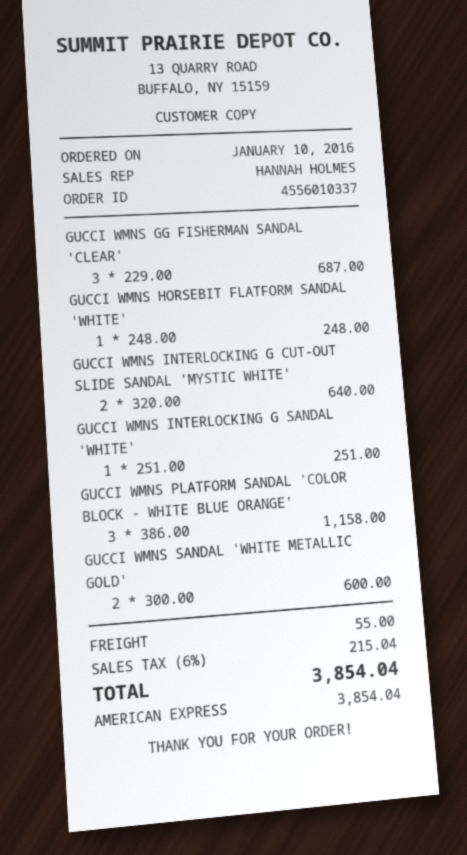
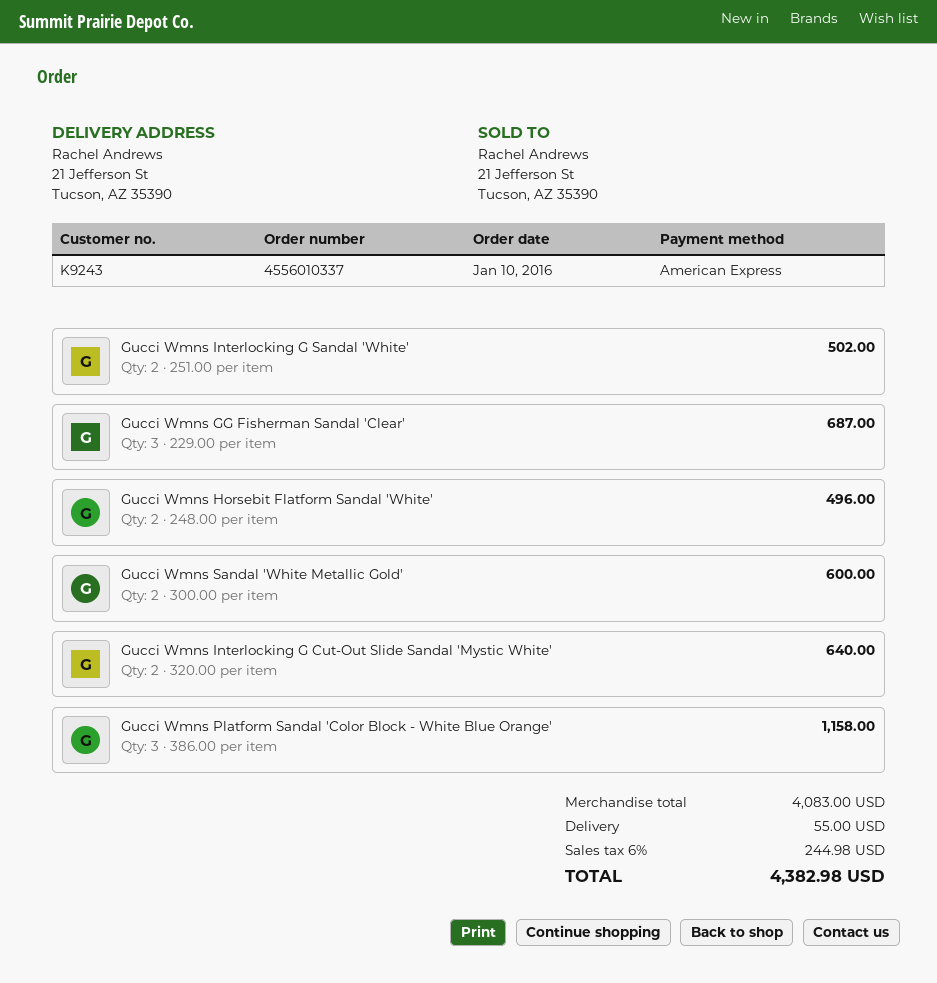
GUCCI WMNS HORSEBIT FLATFORM SANDAL 'WHITE': 1 x 248.00 = 248.00 -> 2 x 248.00 = 496.00
GUCCI WMNS INTERLOCKING G SANDAL 'WHITE': 1 x 251.00 = 251.00 -> 2 x 251.00 = 502.00
tax: 6% = 215.04 -> 6% = 244.98
total: 3854.04 -> 4382.98

